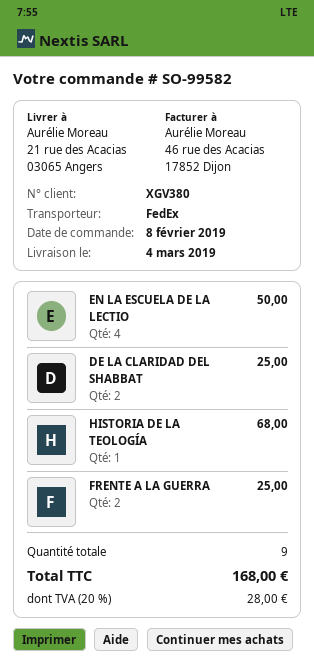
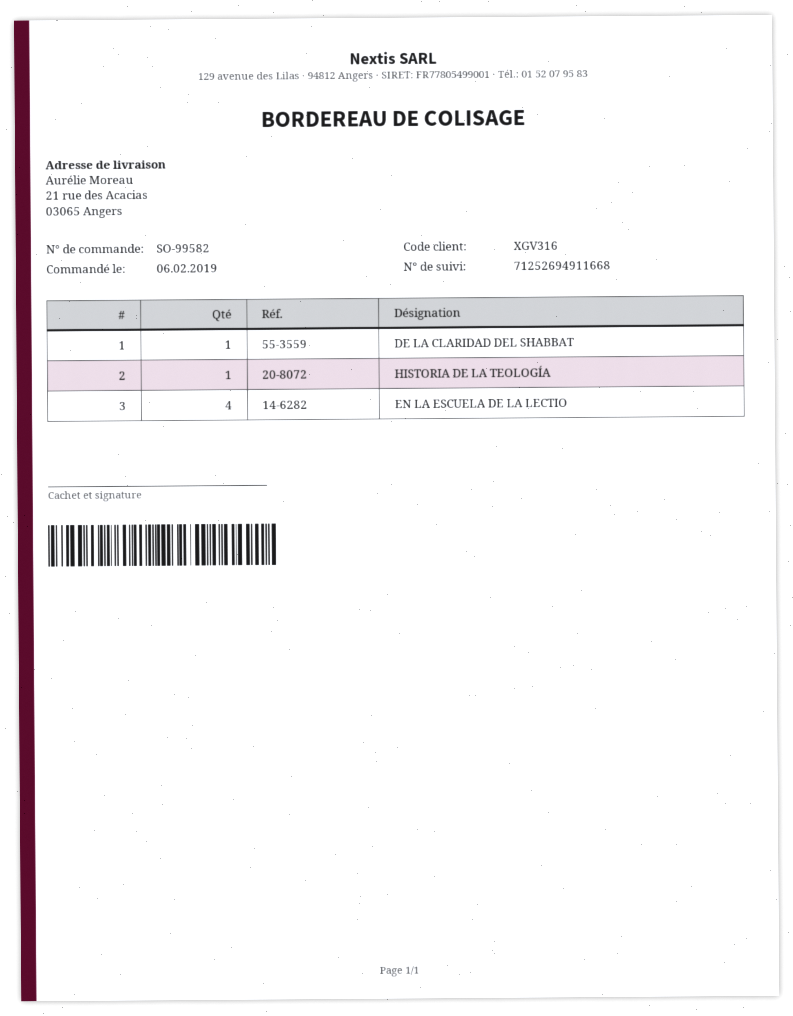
order date: 2019-02-08 -> 2019-02-06
customer number: XGV380 -> XGV316
DE LA CLARIDAD DEL SHABBAT: 2 -> 1
FRENTE A LA GUERRA: 2 -> none

